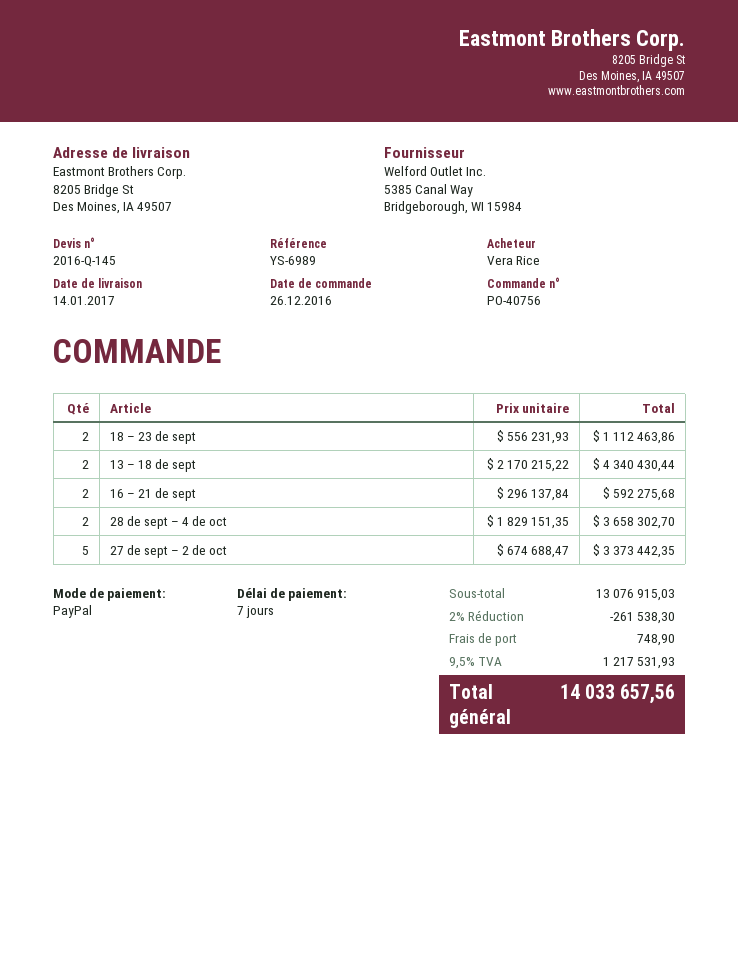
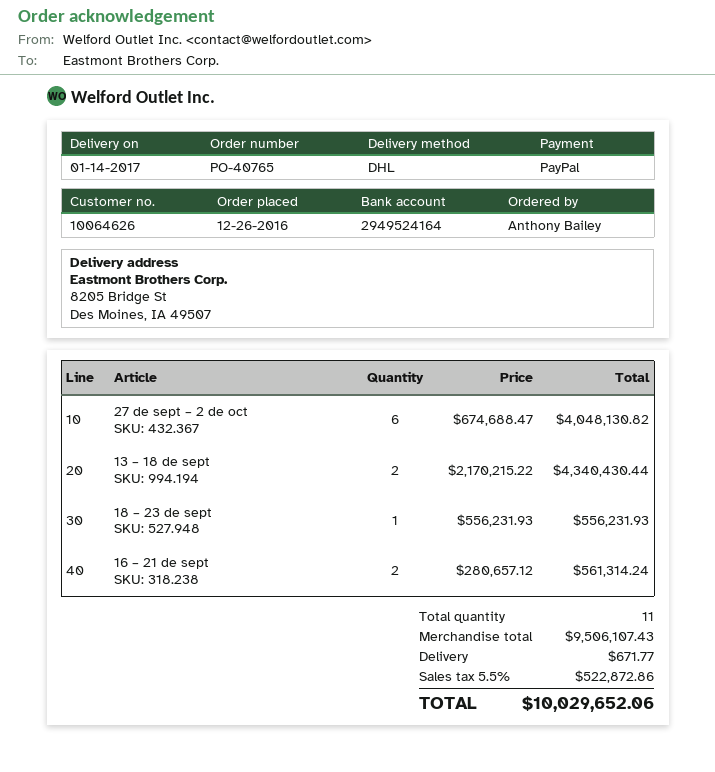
order number: PO-40756 -> PO-40765
ordered by: Vera Rice -> Anthony Bailey
18 – 23 de sept: 2 x 556231.93 = 1112463.86 -> 1 x 556231.93 = 556231.93
16 – 21 de sept: 2 x 296137.84 = 592275.68 -> 2 x 280657.12 = 561314.24
28 de sept – 4 de oct: 2 x 1829151.35 = 3658302.70 -> none
27 de sept – 2 de oct: 5 x 674688.47 = 3373442.35 -> 6 x 674688.47 = 4048130.82
subtotal: 13076915.03 -> 9506107.43
discount: 2% = 261538.30 -> none
shipping: 748.90 -> 671.77
tax: 9.5% = 1217531.93 -> 5.5% = 522872.86
total: 14033657.56 -> 10029652.06

